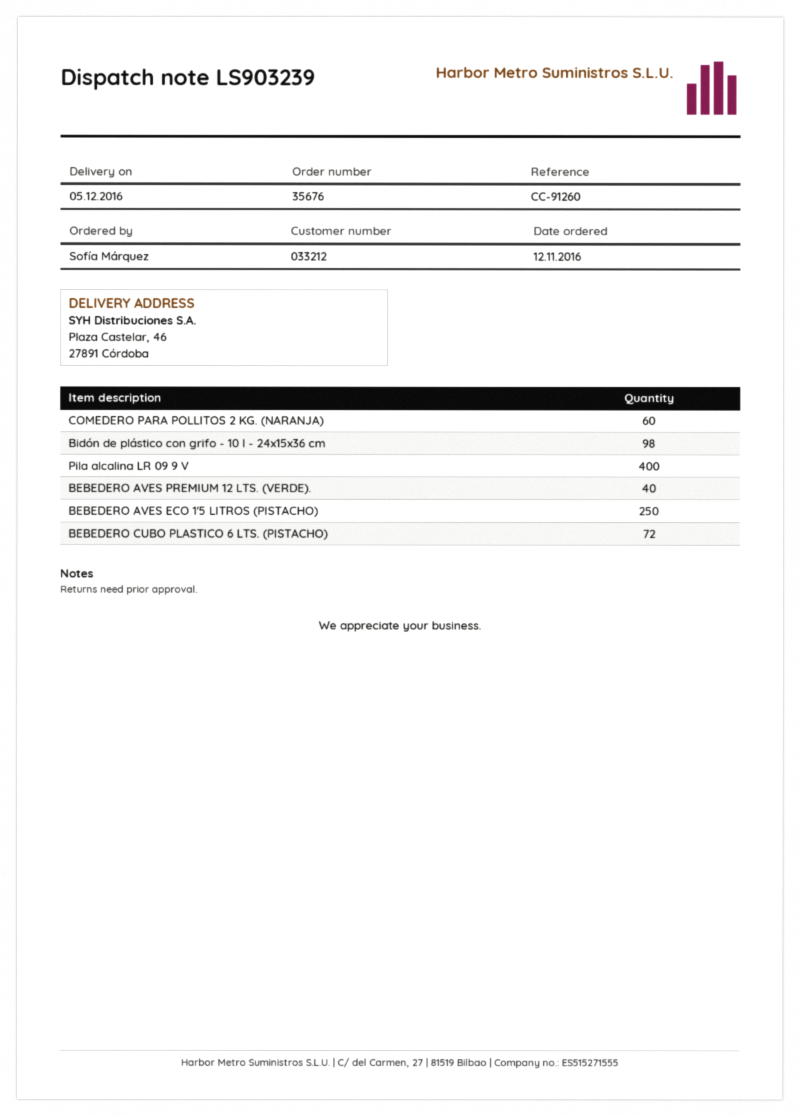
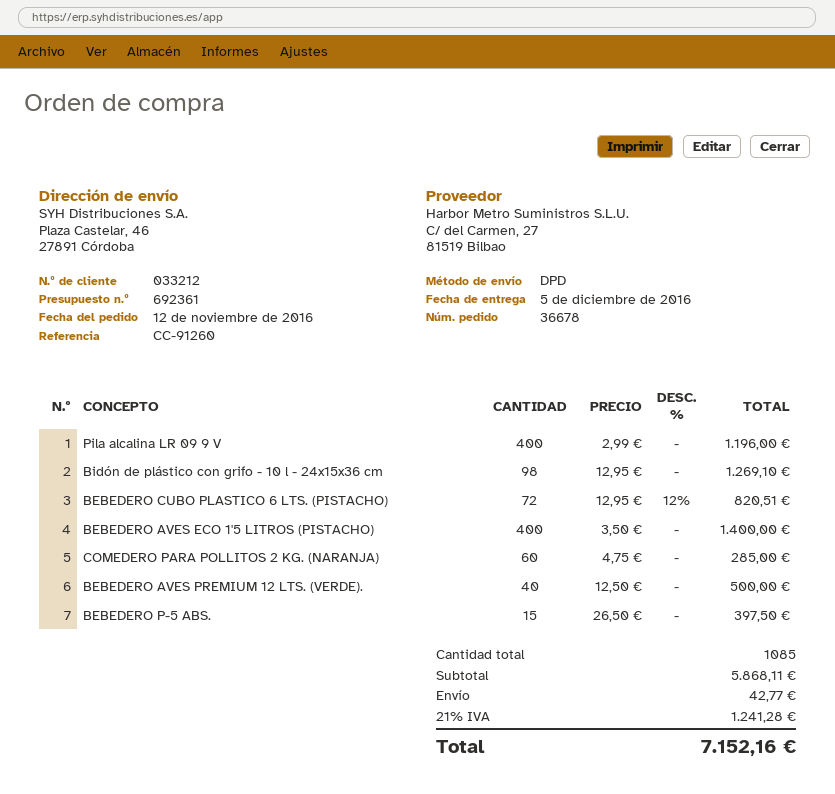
order number: 35676 -> 36678
BEBEDERO AVES ECO 1'5 LITROS (PISTACHO): 250 -> 400
BEBEDERO P-5 ABS.: none -> 15

